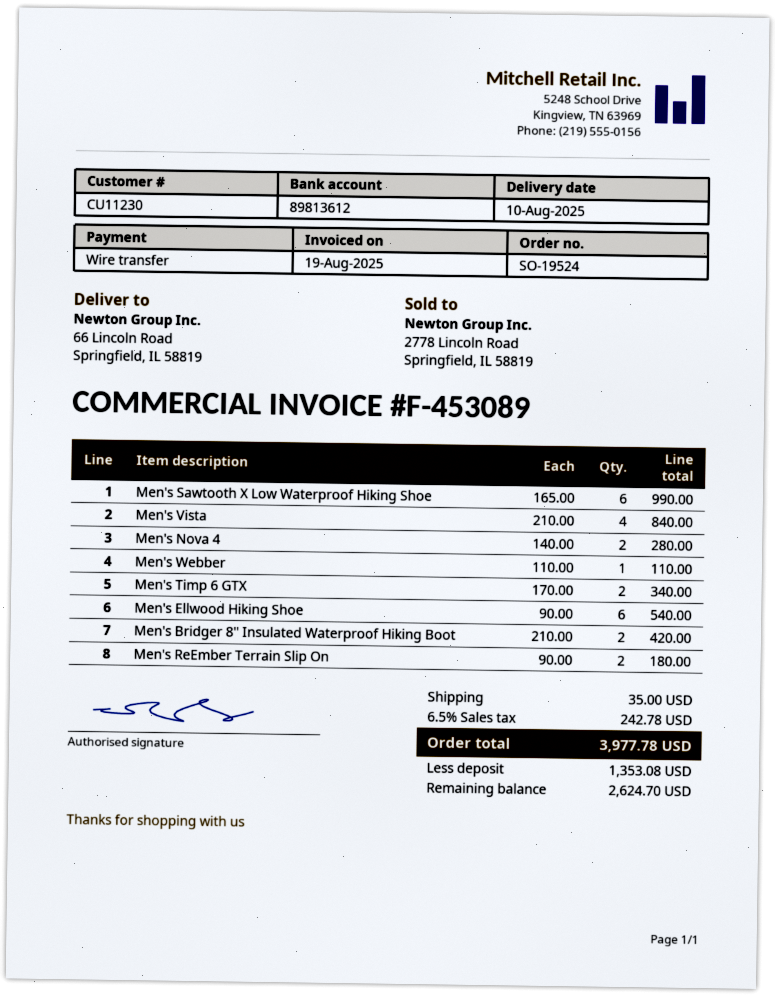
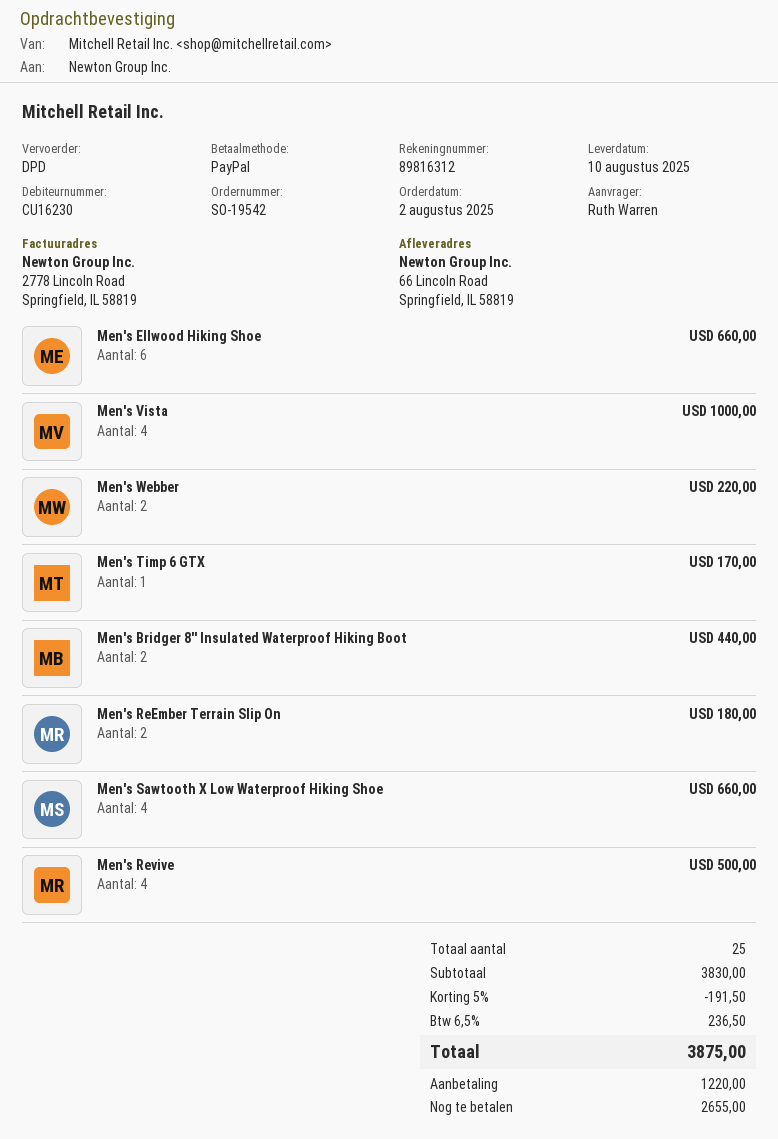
order number: SO-19524 -> SO-19542
customer number: CU11230 -> CU16230
payment method: bank transfer -> PayPal
bank account: 89813612 -> 89816312
Men's Sawtooth X Low Waterproof Hiking Shoe: 6 for 990.00 -> 4 for 660.00
Men's Vista: 4 for 840.00 -> 4 for 1000.00
Men's Nova 4: 2 for 280.00 -> none
Men's Webber: 1 for 110.00 -> 2 for 220.00
Men's Timp 6 GTX: 2 for 340.00 -> 1 for 170.00
Men's Ellwood Hiking Shoe: 6 for 540.00 -> 6 for 660.00
Men's Bridger 8'' Insulated Waterproof Hiking Boot: 2 for 420.00 -> 2 for 440.00
Men's Revive: none -> 4 for 500.00
discount: none -> 5% = 191.50
shipping: 35.00 -> none
tax: 6.5% = 242.78 -> 6.5% = 236.50
total: 3977.78 -> 3875.00
deposit: 1353.08 -> 1220.00
balance: 2624.70 -> 2655.00

